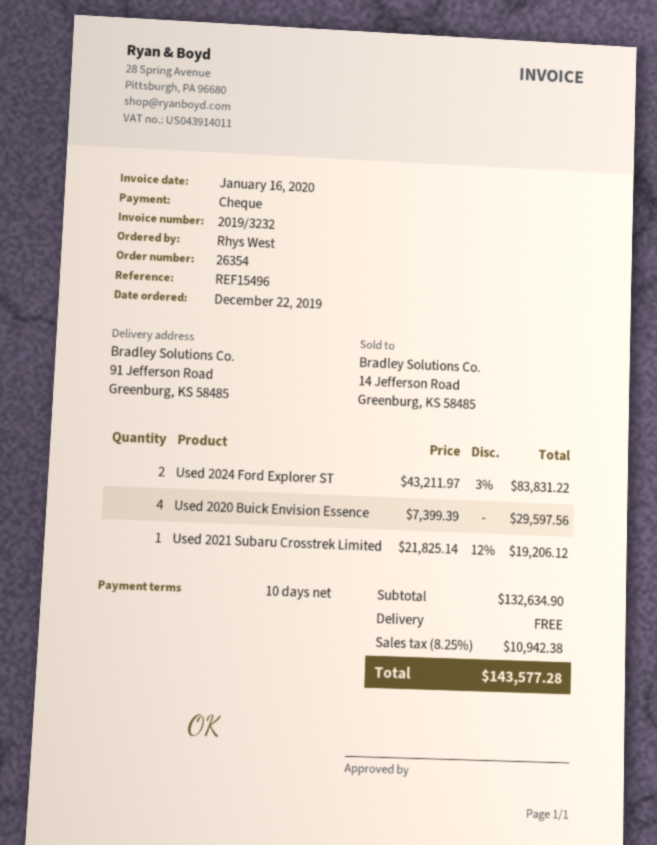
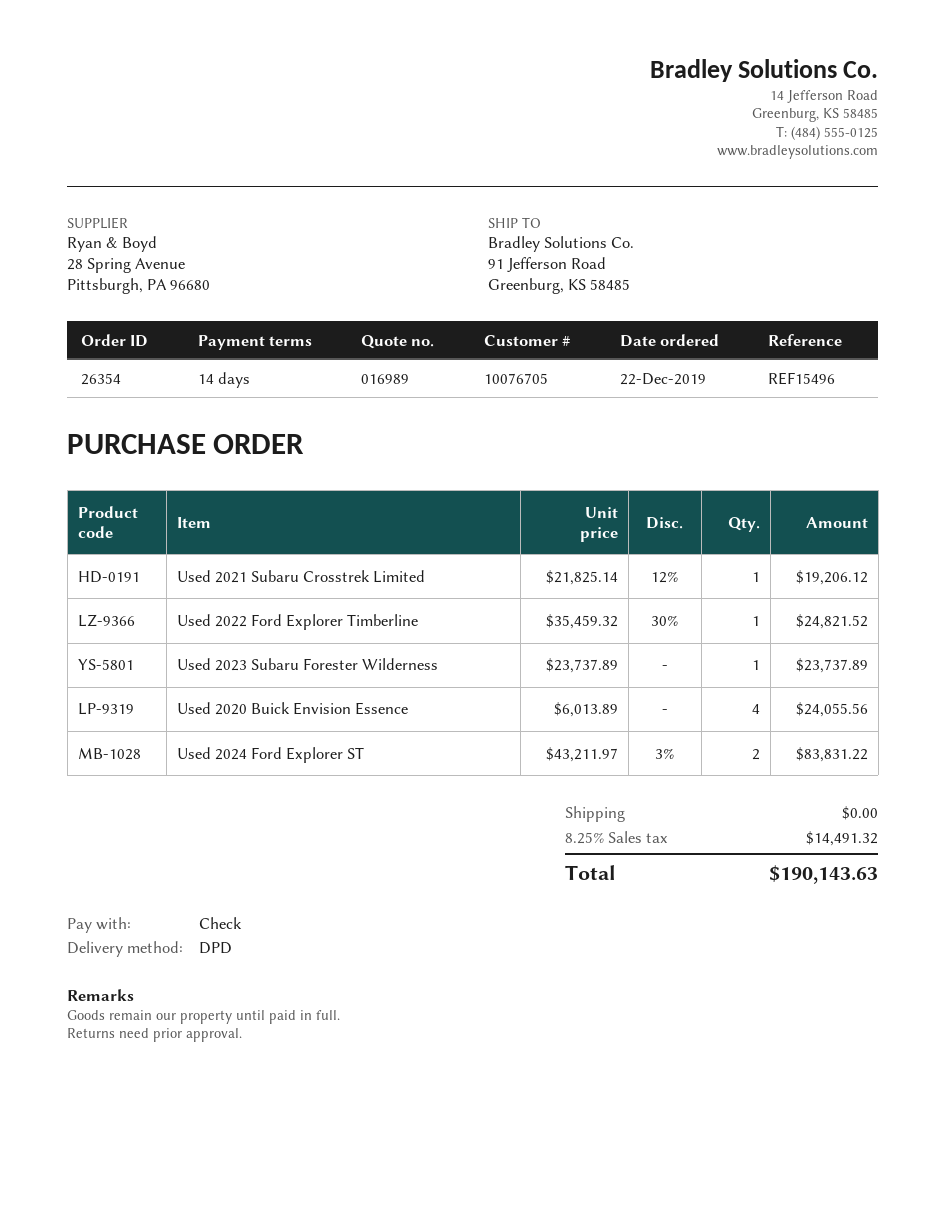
payment terms: 10 days -> 14 days
Used 2020 Buick Envision Essence: 4 x 7399.39 = 29597.56 -> 4 x 6013.89 = 24055.56
Used 2022 Ford Explorer Timberline: none -> 1 x 35459.32 - 30% = 24821.52
Used 2023 Subaru Forester Wilderness: none -> 1 x 23737.89 = 23737.89
tax: 8.25% = 10942.38 -> 8.25% = 14491.32
total: 143577.28 -> 190143.63

